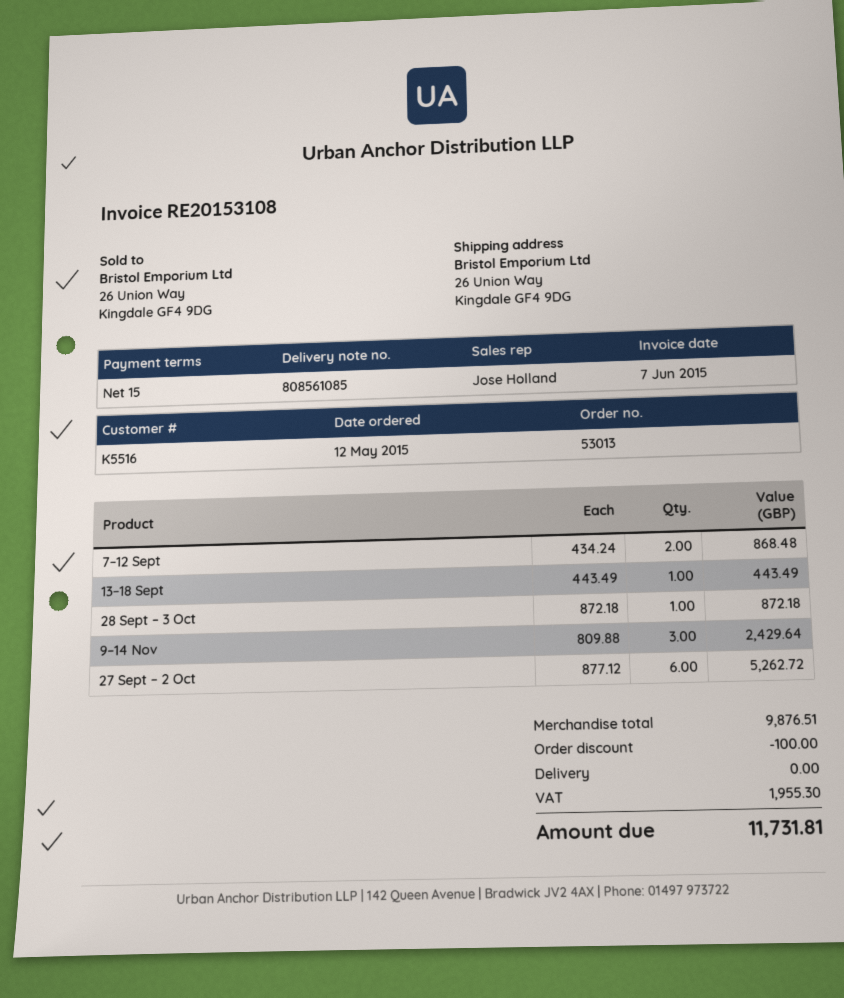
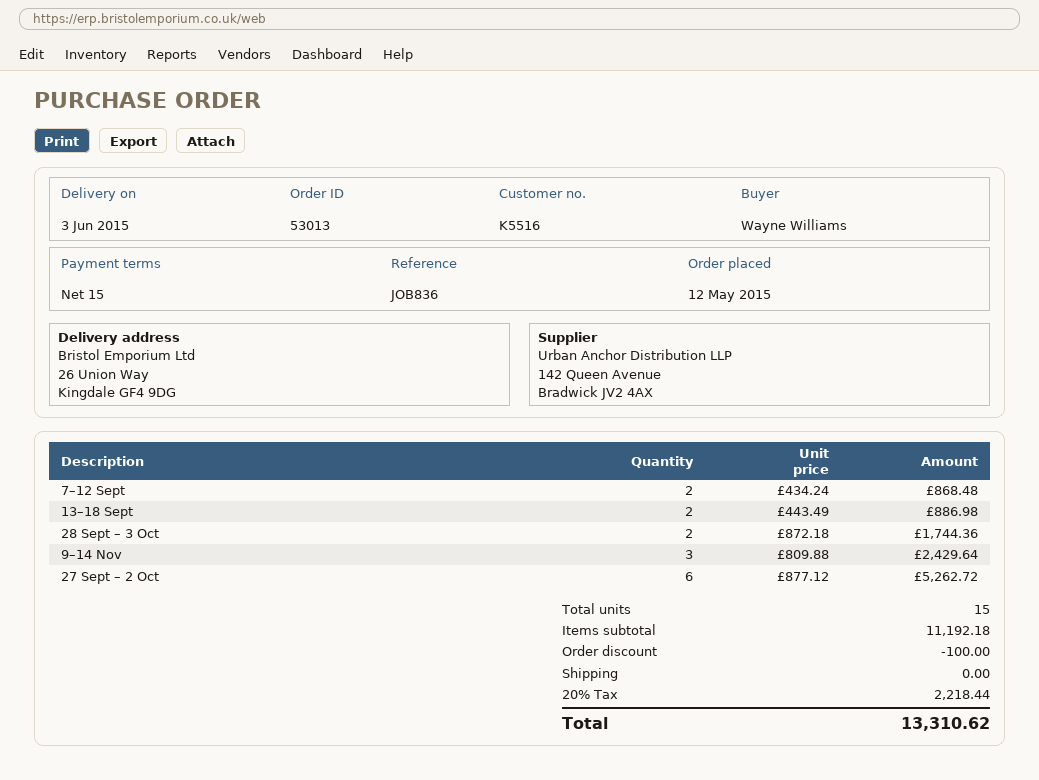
13–18 Sept: 1 x 443.49 = 443.49 -> 2 x 443.49 = 886.98
28 Sept – 3 Oct: 1 x 872.18 = 872.18 -> 2 x 872.18 = 1744.36
subtotal: 9876.51 -> 11192.18
tax: 1955.30 -> 2218.44
total: 11731.81 -> 13310.62

